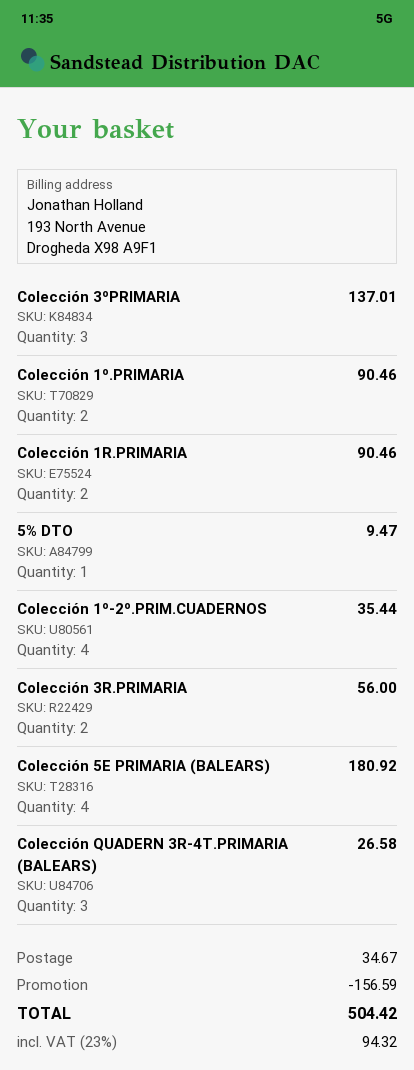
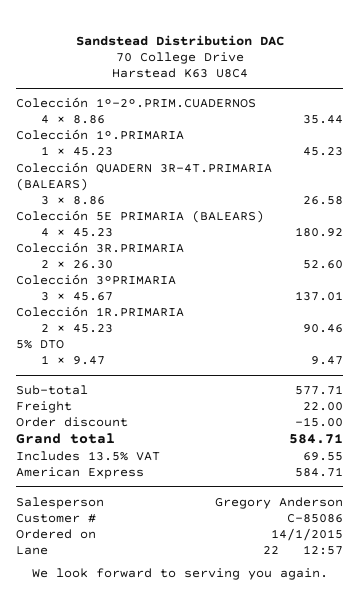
Colección 1º.PRIMARIA: 2 for 90.46 -> 1 for 45.23
Colección 3R.PRIMARIA: 2 for 56.00 -> 2 for 52.60
discount: 156.59 -> 15.00
shipping: 34.67 -> 22.00
tax: 23% = 94.32 -> 13.5% = 69.55
total: 504.42 -> 584.71

